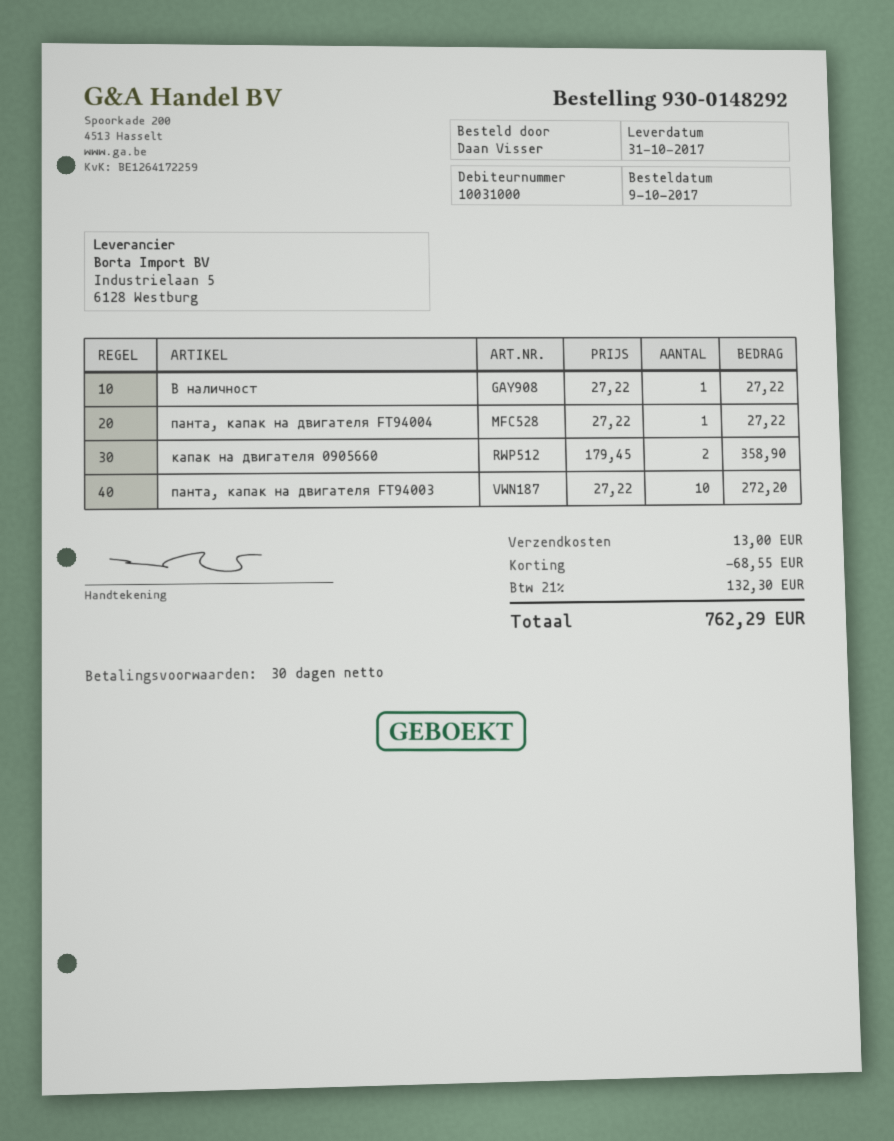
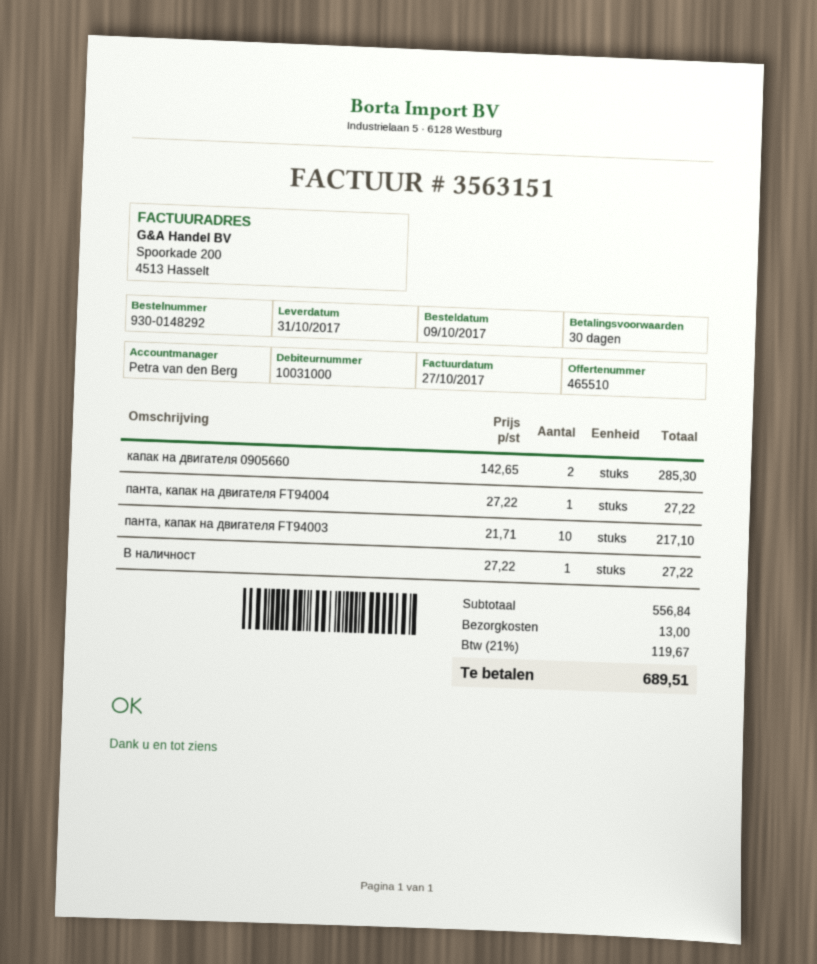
капак на двигателя 0905660: 2 x 179.45 = 358.90 -> 2 x 142.65 = 285.30
панта, капак на двигателя FT94003: 10 x 27.22 = 272.20 -> 10 x 21.71 = 217.10
discount: 68.55 -> none
tax: 21% = 132.30 -> 21% = 119.67
total: 762.29 -> 689.51

